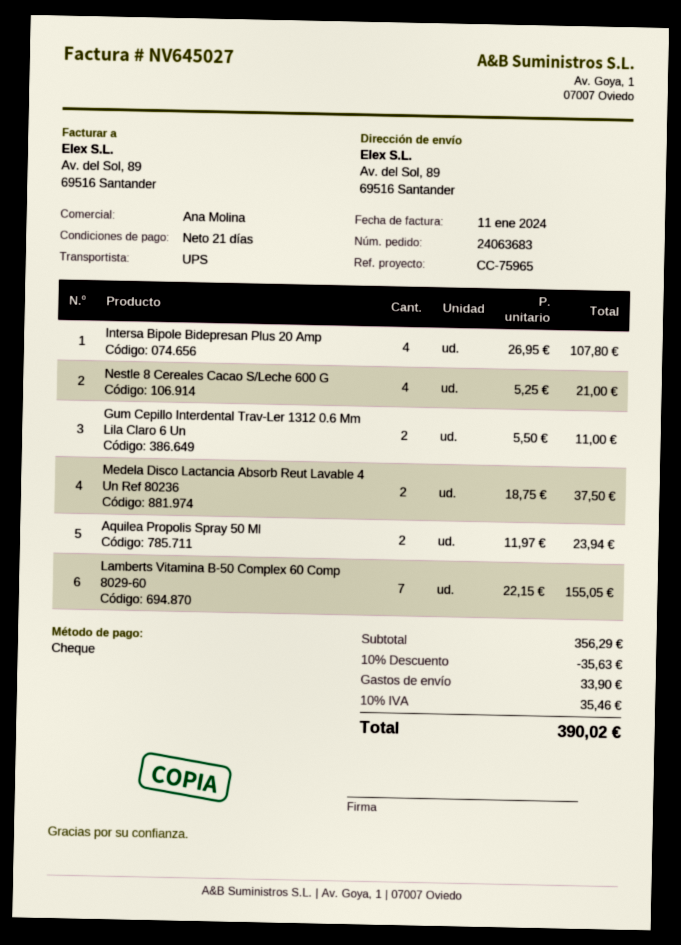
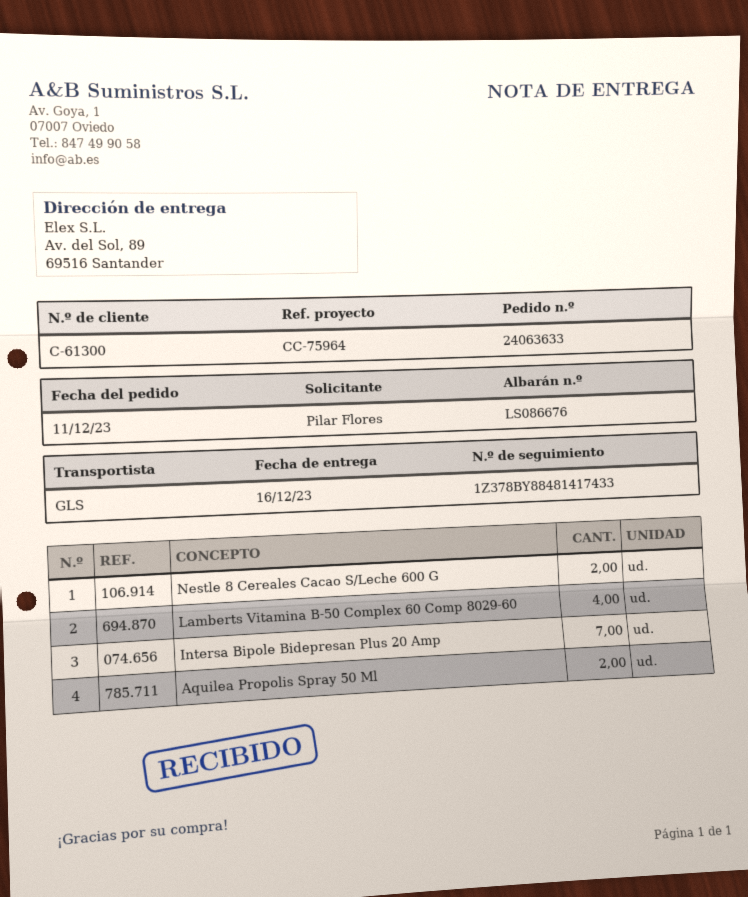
order number: 24063683 -> 24063633
reference: CC-75965 -> CC-75964
shipping method: UPS -> GLS
Intersa Bipole Bidepresan Plus 20 Amp: 4 -> 7
Nestle 8 Cereales Cacao S/Leche 600 G: 4 -> 2
Gum Cepillo Interdental Trav-Ler 1312 0.6 Mm Lila Claro 6 Un: 2 -> none
Medela Disco Lactancia Absorb Reut Lavable 4 Un Ref 80236: 2 -> none
Lamberts Vitamina B-50 Complex 60 Comp 8029-60: 7 -> 4

